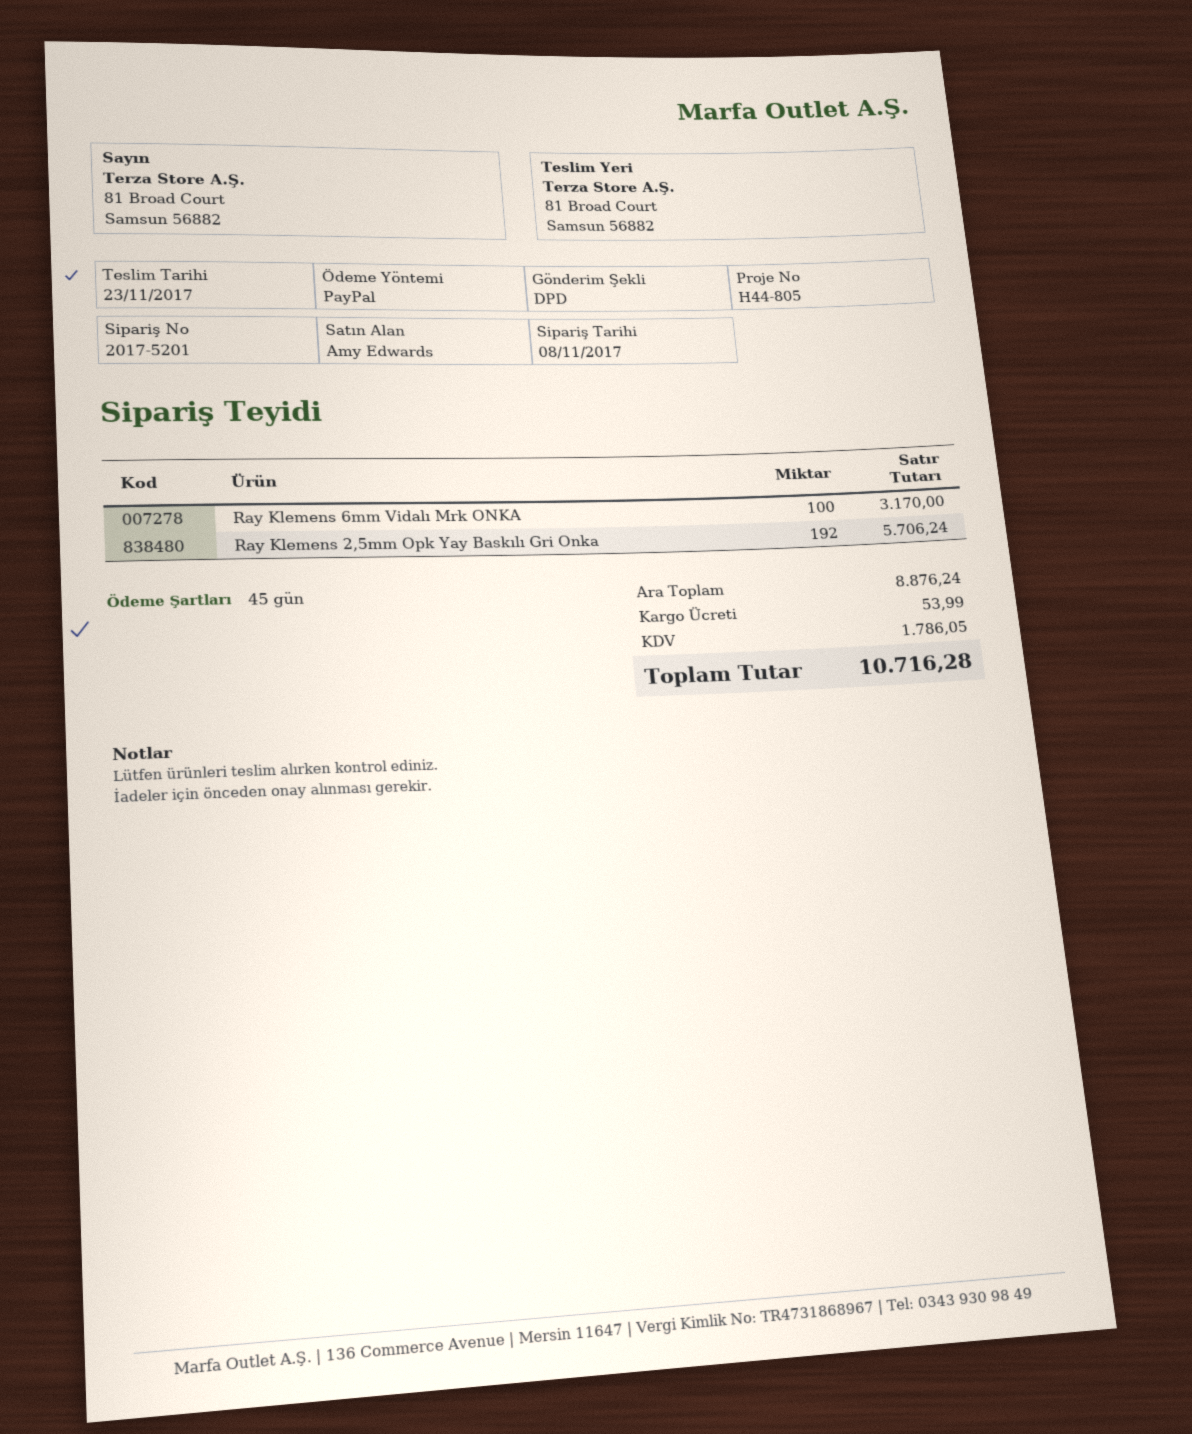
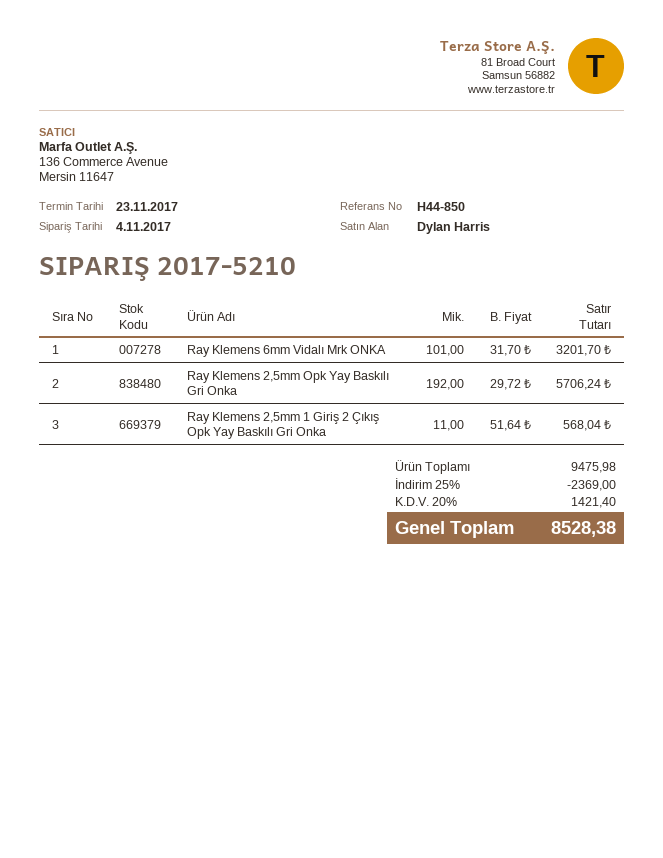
order number: 2017-5201 -> 2017-5210
order date: 2017-11-08 -> 2017-11-04
reference: H44-805 -> H44-850
ordered by: Amy Edwards -> Dylan Harris
Ray Klemens 6mm Vidalı Mrk ONKA: 100 for 3170.00 -> 101 for 3201.70
Ray Klemens 2,5mm 1 Giriş 2 Çıkış Opk Yay Baskılı Gri Onka: none -> 11 for 568.04
subtotal: 8876.24 -> 9475.98
discount: none -> 25% = 2369.00
shipping: 53.99 -> none
tax: 1786.05 -> 1421.40
total: 10716.28 -> 8528.38

